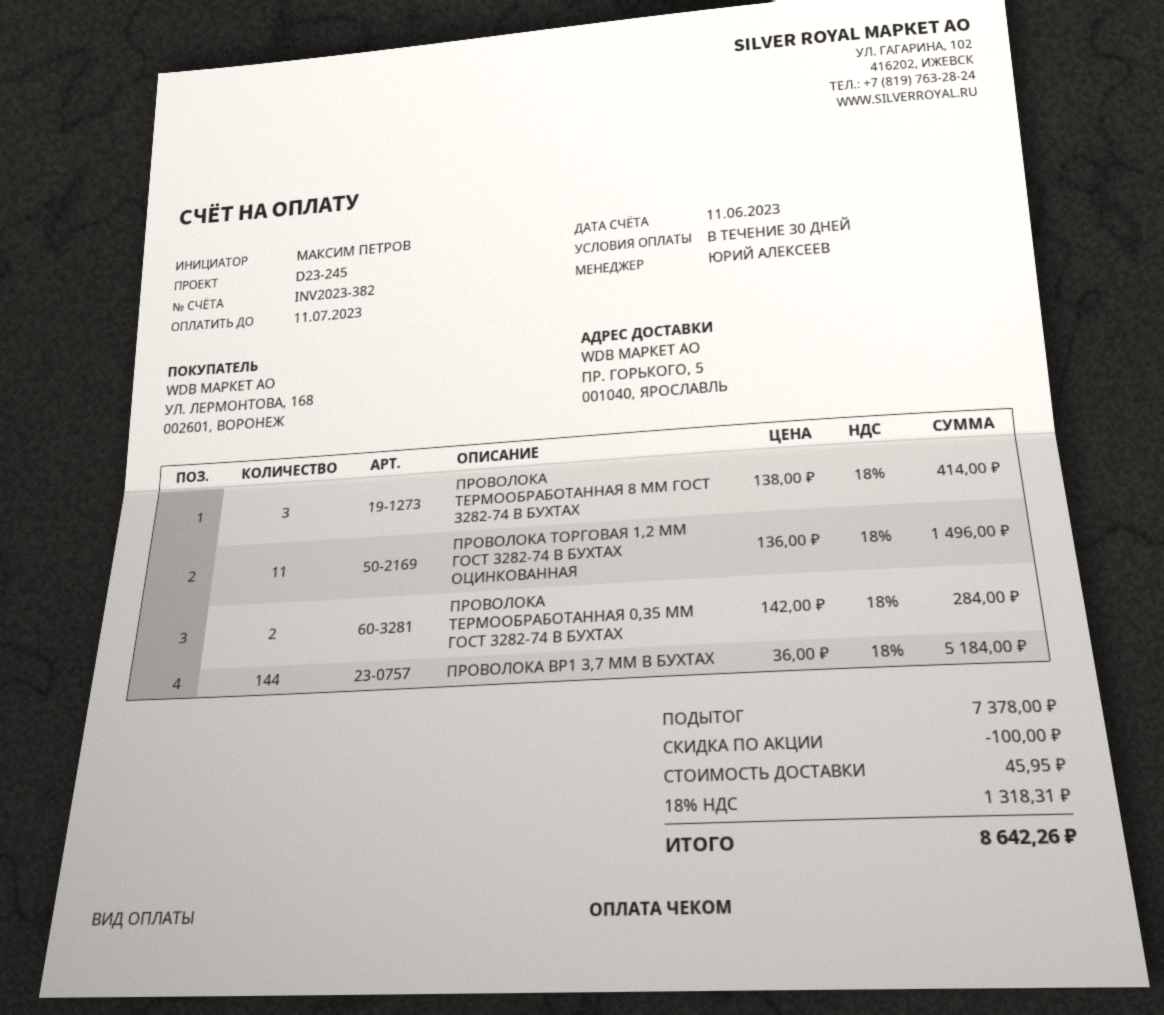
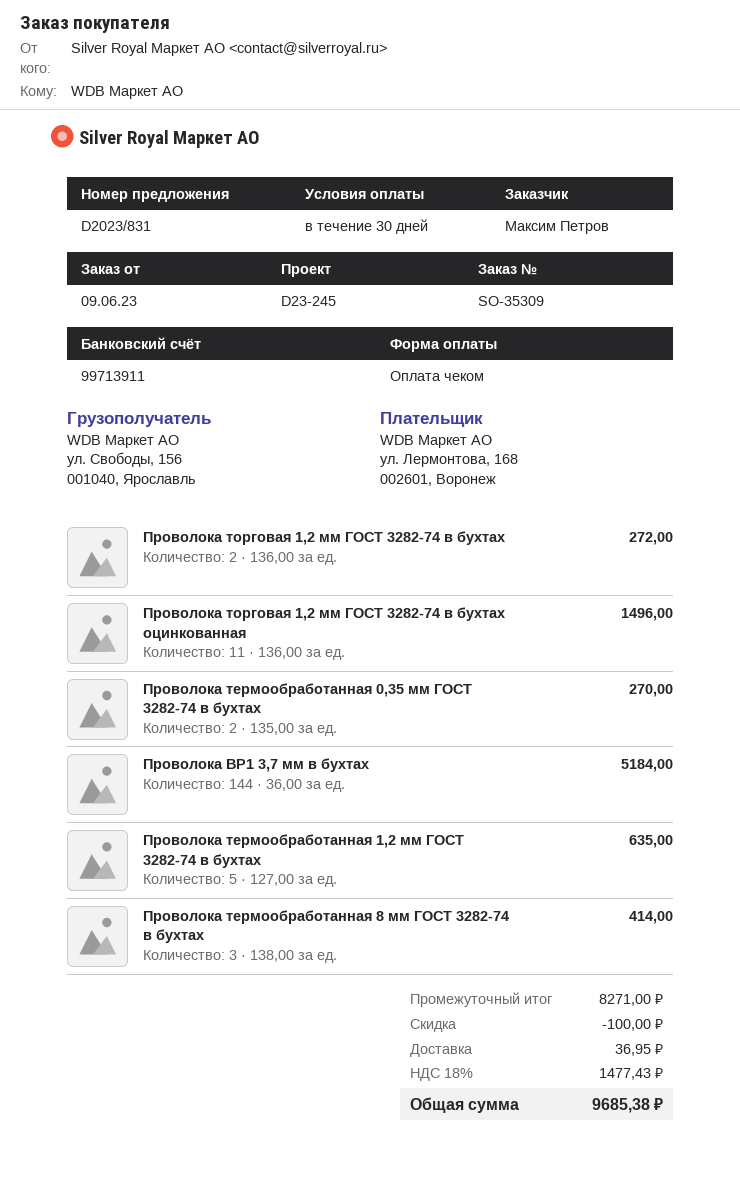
ship to: ПР. ГОРЬКОГО, 5, 001040, ЯРОСЛАВЛЬ -> ул. Свободы, 156, 001040, Ярославль
ПРОВОЛОКА ТЕРМООБРАБОТАННАЯ 0,35 ММ ГОСТ 3282-74 В БУХТАХ: 2 x 142.00 = 284.00 -> 2 x 135.00 = 270.00
Проволока торговая 1,2 мм ГОСТ 3282-74 в бухтах: none -> 2 x 136.00 = 272.00
Проволока термообработанная 1,2 мм ГОСТ 3282-74 в бухтах: none -> 5 x 127.00 = 635.00
subtotal: 7378.00 -> 8271.00
shipping: 45.95 -> 36.95
tax: 18% = 1318.31 -> 18% = 1477.43
total: 8642.26 -> 9685.38

